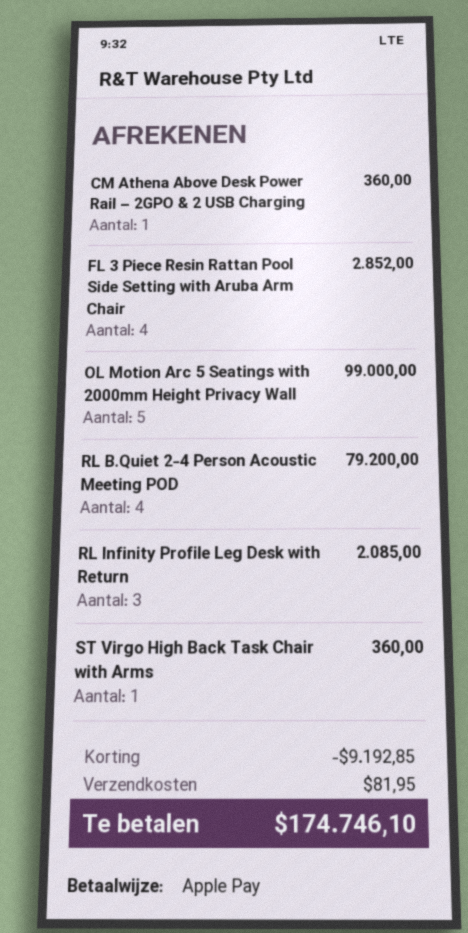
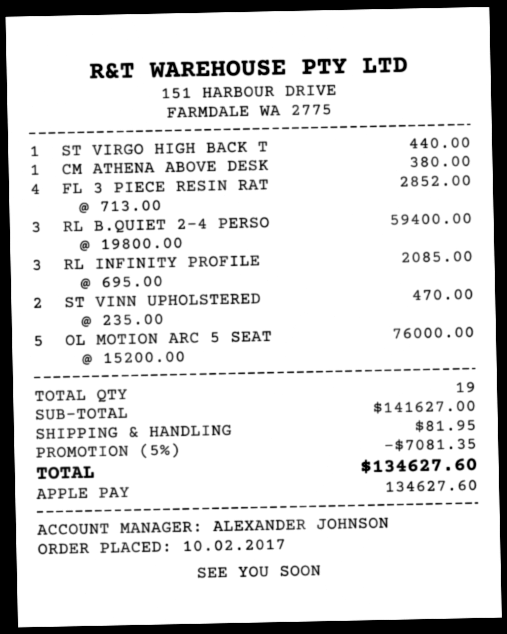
CM Athena Above Desk Power Rail – 2GPO & 2 USB Charging: 1 for 360.00 -> 1 for 380.00
OL Motion Arc 5 Seatings with 2000mm Height Privacy Wall: 5 for 99000.00 -> 5 for 76000.00
RL B.Quiet 2-4 Person Acoustic Meeting POD: 4 for 79200.00 -> 3 for 59400.00
ST Virgo High Back Task Chair with Arms: 1 for 360.00 -> 1 for 440.00
ST VINN UPHOLSTERED: none -> 2 for 470.00
discount: 9192.85 -> 7081.35
total: 174746.10 -> 134627.60

